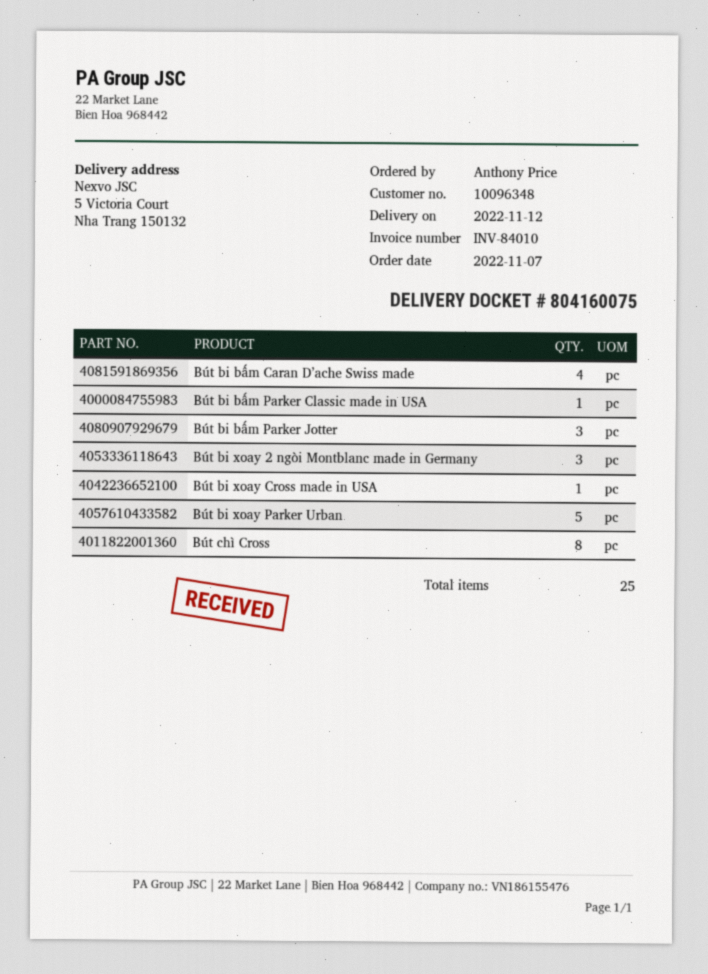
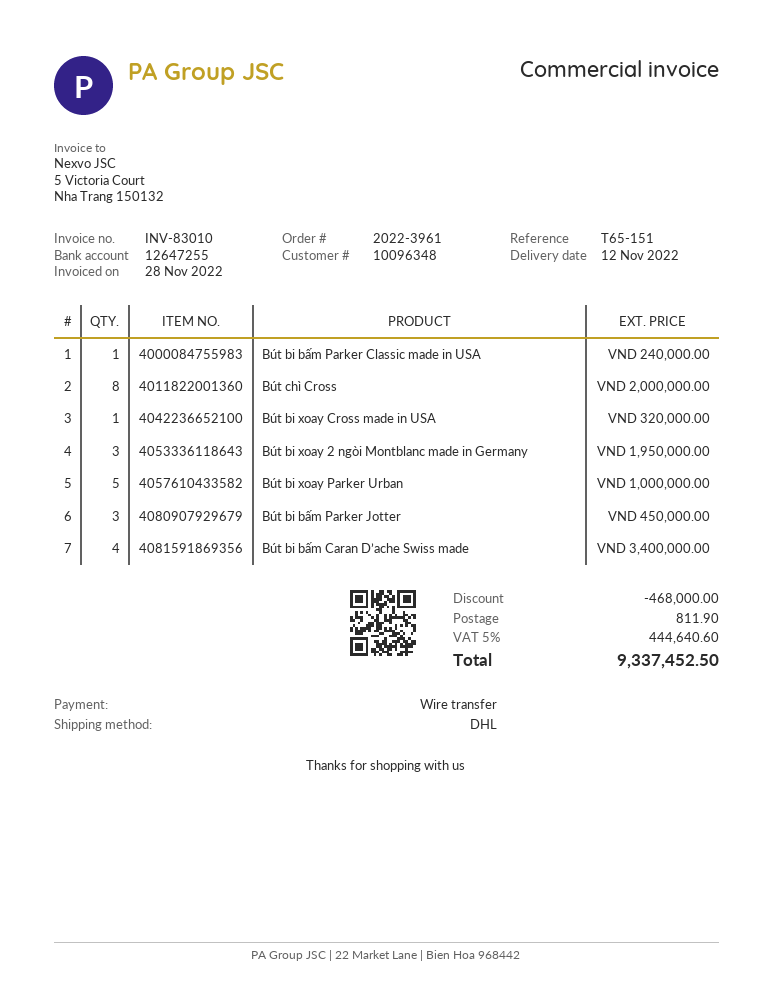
invoice number: INV-84010 -> INV-83010

